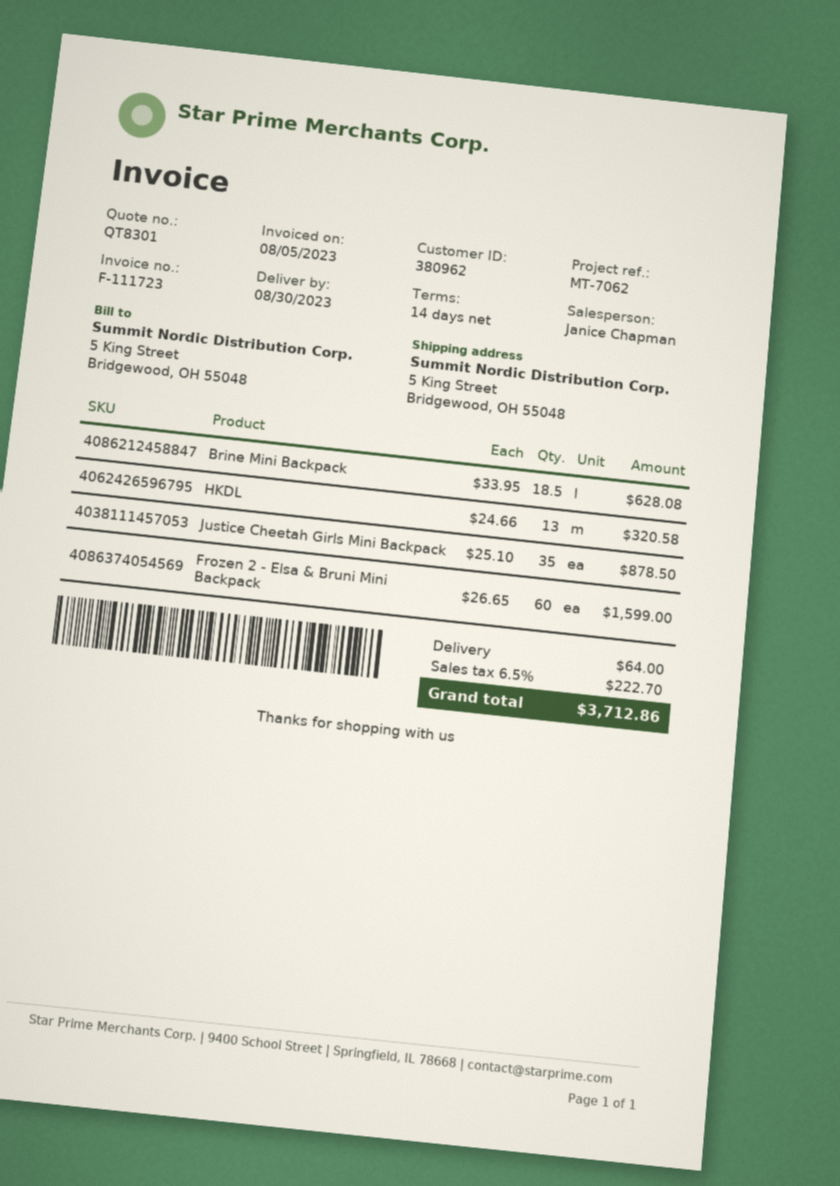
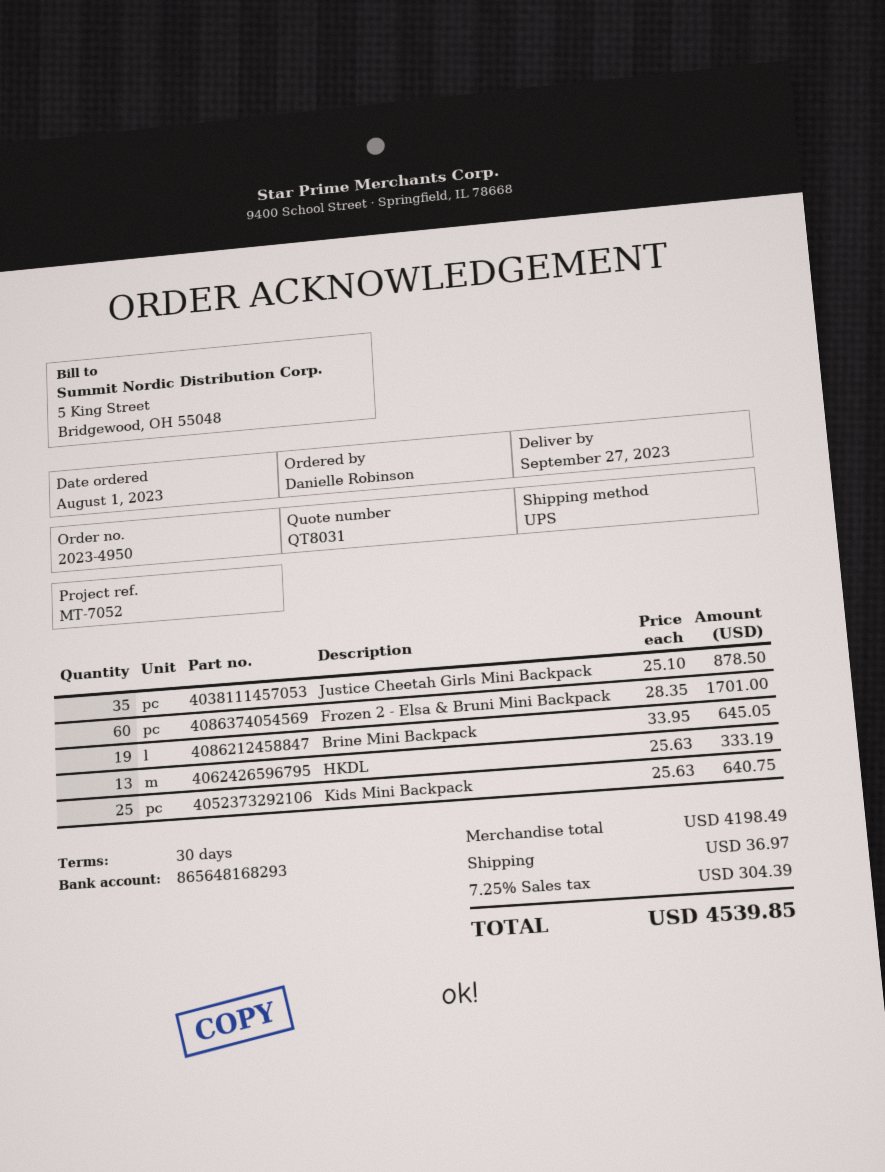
quote number: QT8301 -> QT8031
delivery date: 2023-08-30 -> 2023-09-27
payment terms: 14 days -> 30 days
reference: MT-7062 -> MT-7052
Brine Mini Backpack: 18.5 x 33.95 = 628.08 -> 19 x 33.95 = 645.05
HKDL: 13 x 24.66 = 320.58 -> 13 x 25.63 = 333.19
Frozen 2 - Elsa & Bruni Mini Backpack: 60 x 26.65 = 1599.00 -> 60 x 28.35 = 1701.00
Kids Mini Backpack: none -> 25 x 25.63 = 640.75
shipping: 64.00 -> 36.97
tax: 6.5% = 222.70 -> 7.25% = 304.39
total: 3712.86 -> 4539.85

